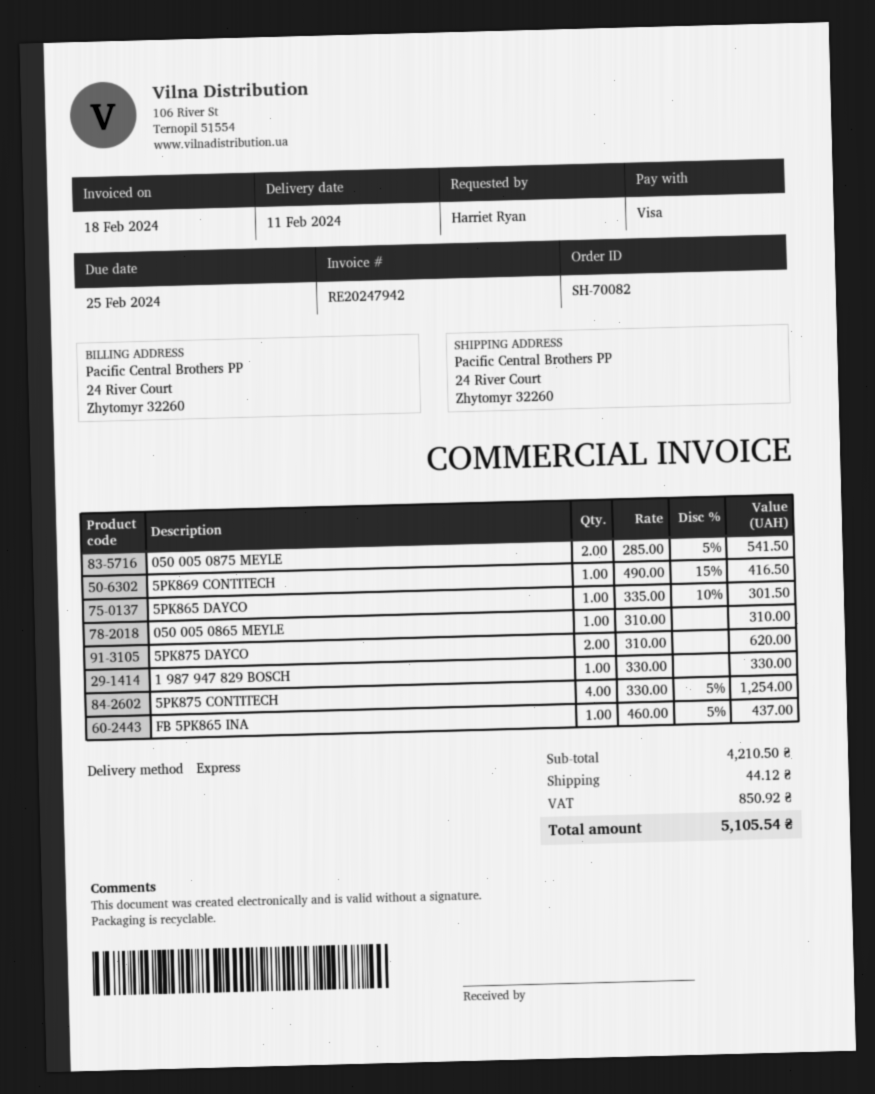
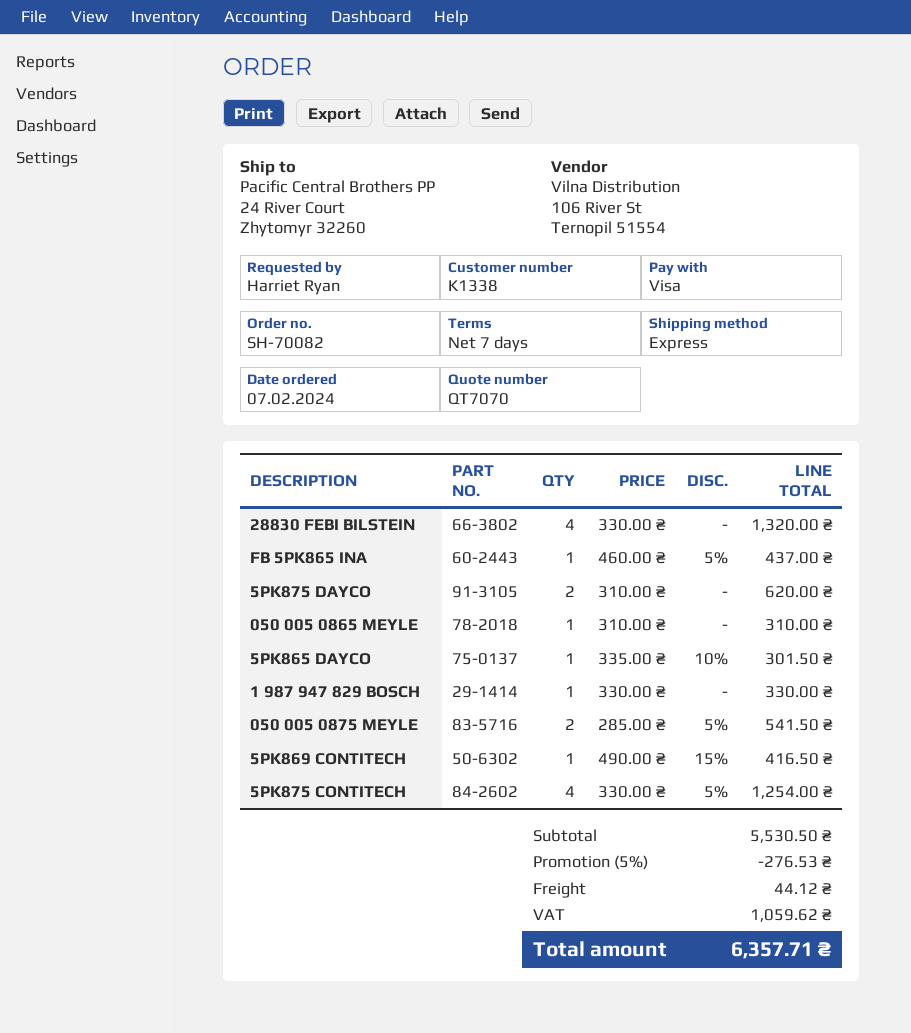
28830 FEBI BILSTEIN: none -> 4 x 330.00 = 1320.00
subtotal: 4210.50 -> 5530.50
discount: none -> 5% = 276.53
tax: 850.92 -> 1059.62
total: 5105.54 -> 6357.71

